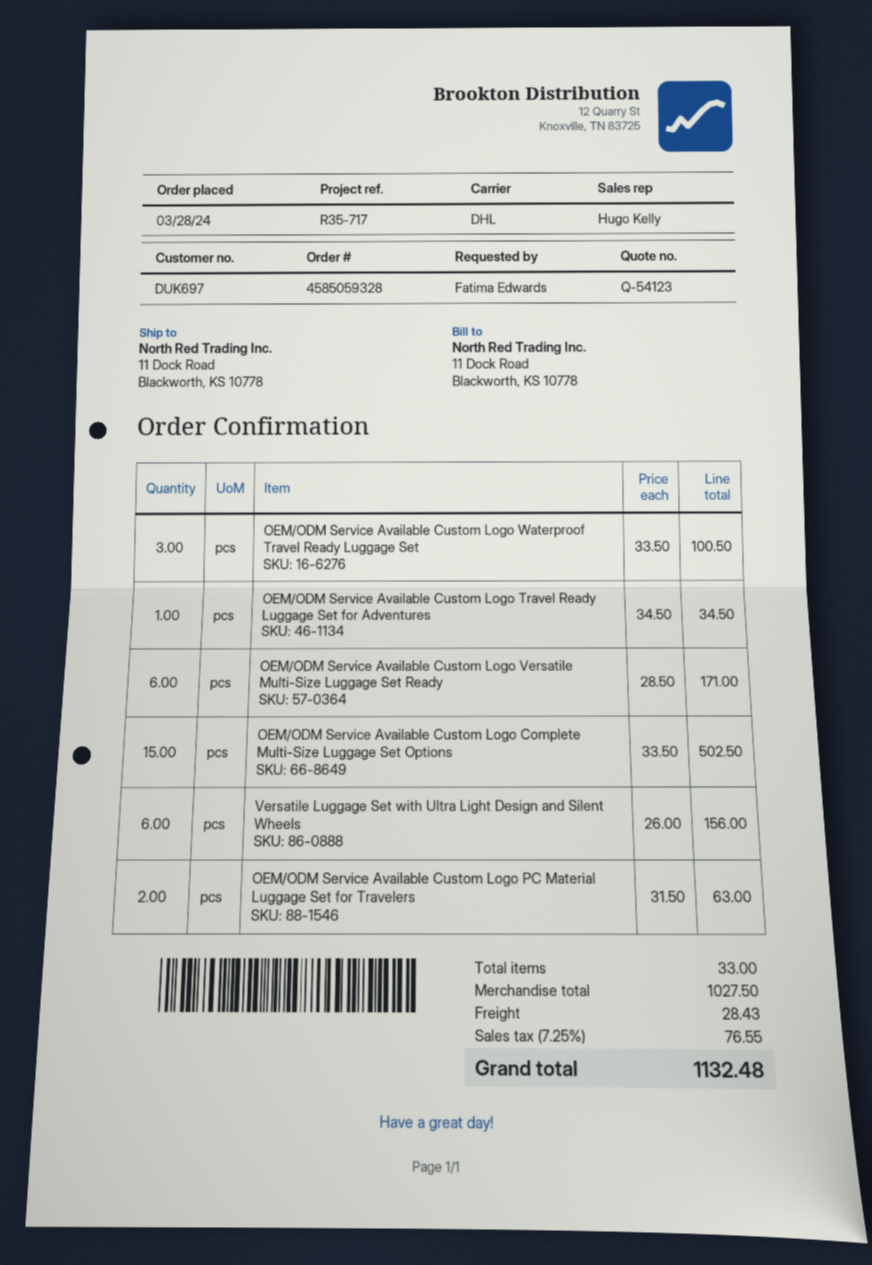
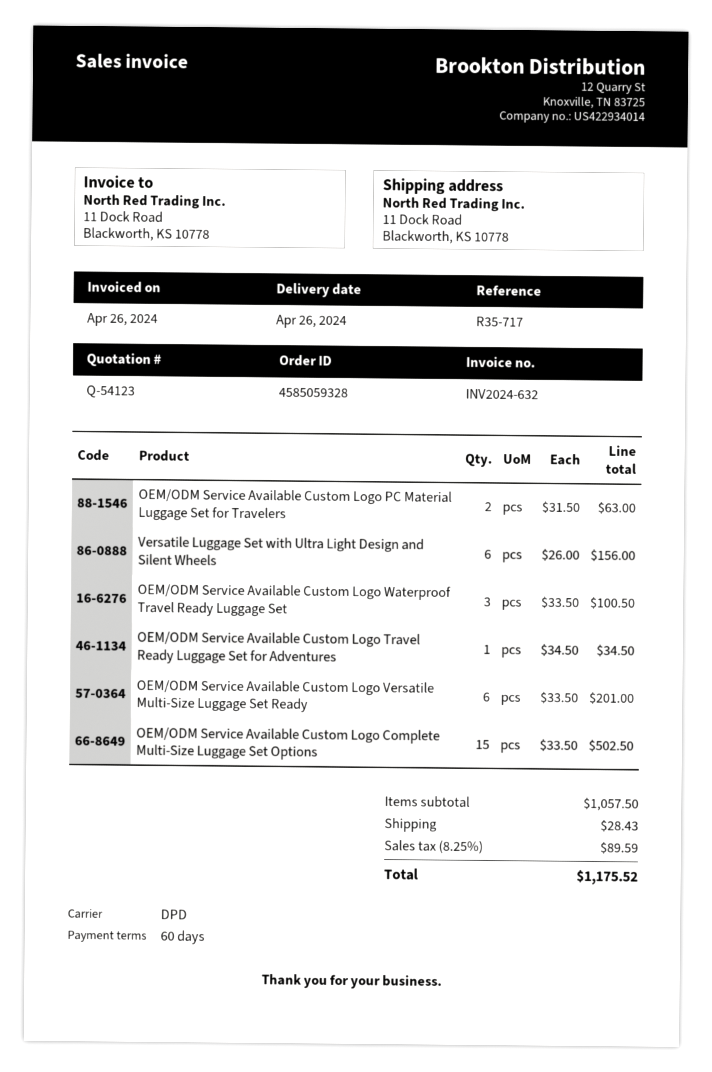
shipping method: DHL -> DPD
OEM/ODM Service Available Custom Logo Versatile Multi-Size Luggage Set Ready: 6 x 28.50 = 171.00 -> 6 x 33.50 = 201.00
subtotal: 1027.50 -> 1057.50
tax: 7.25% = 76.55 -> 8.25% = 89.59
total: 1132.48 -> 1175.52

